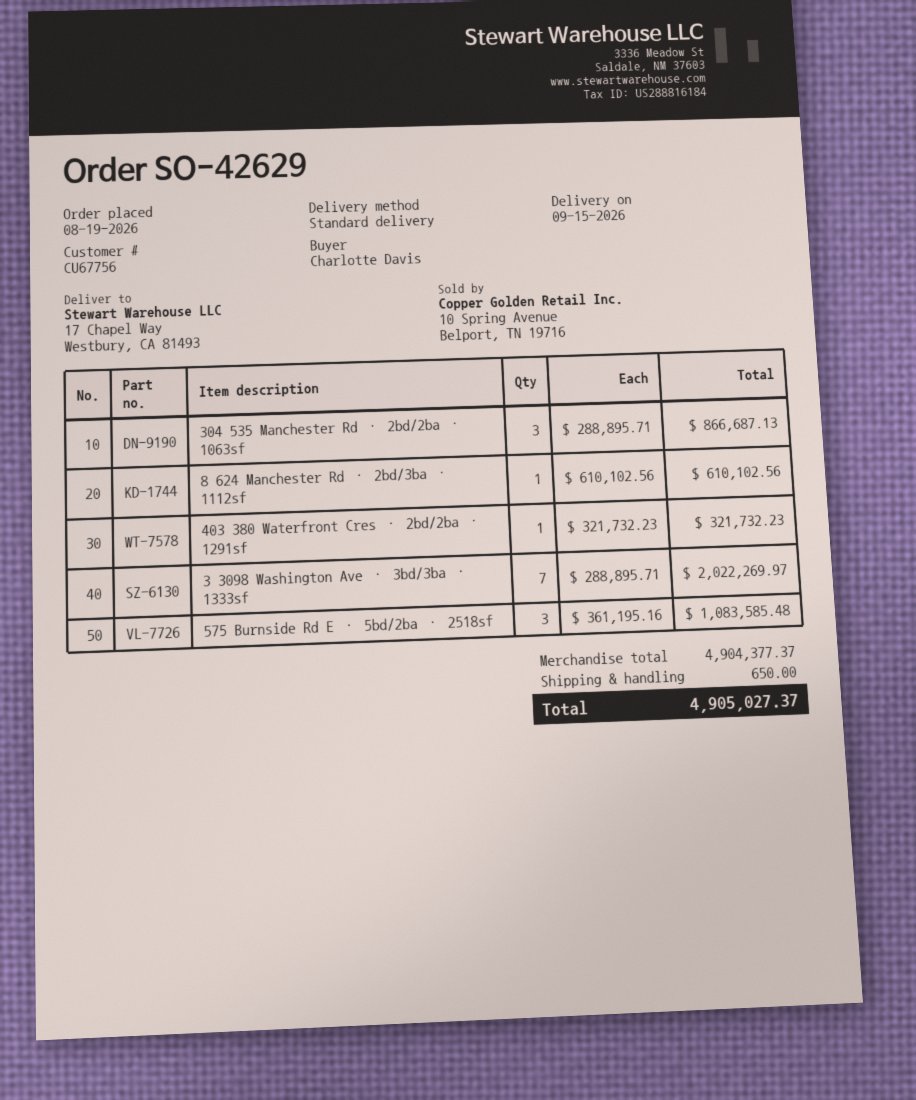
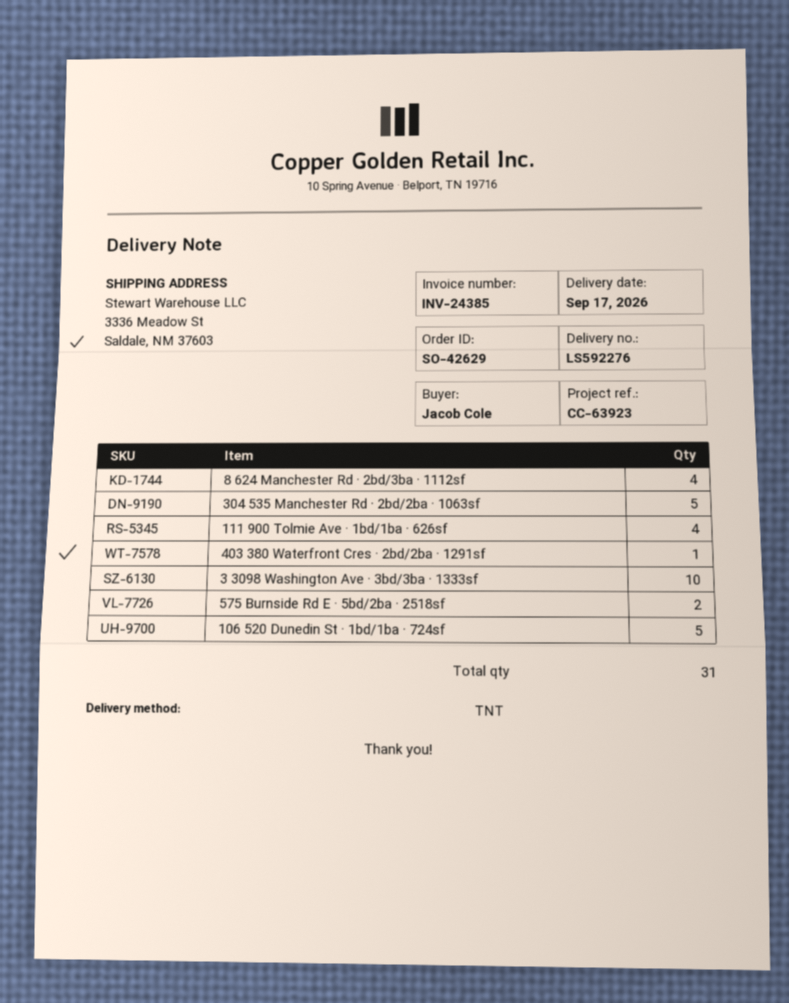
delivery date: 2026-09-15 -> 2026-09-17
ordered by: Charlotte Davis -> Jacob Cole
shipping method: standard -> TNT
ship to: 17 Chapel Way, Westbury, CA 81493 -> 3336 Meadow St, Saldale, NM 37603
304 535 Manchester Rd · 2bd/2ba · 1063sf: 3 -> 5
8 624 Manchester Rd · 2bd/3ba · 1112sf: 1 -> 4
3 3098 Washington Ave · 3bd/3ba · 1333sf: 7 -> 10
575 Burnside Rd E · 5bd/2ba · 2518sf: 3 -> 2
111 900 Tolmie Ave · 1bd/1ba · 626sf: none -> 4
106 520 Dunedin St · 1bd/1ba · 724sf: none -> 5

